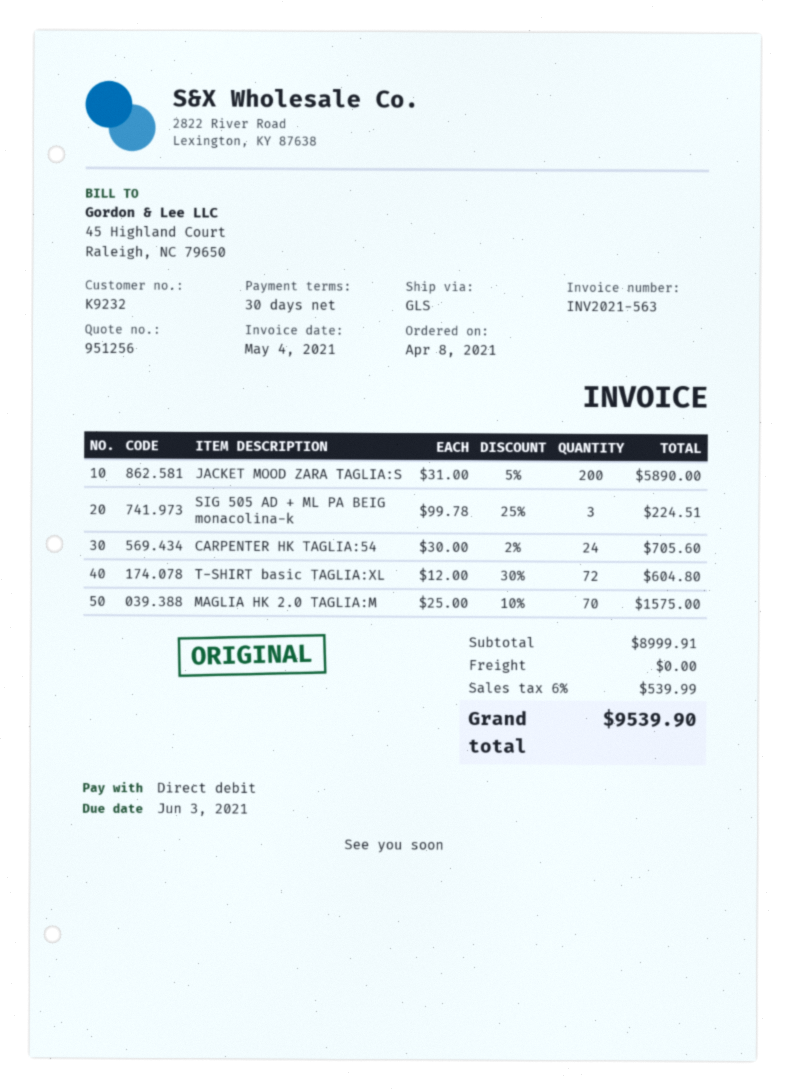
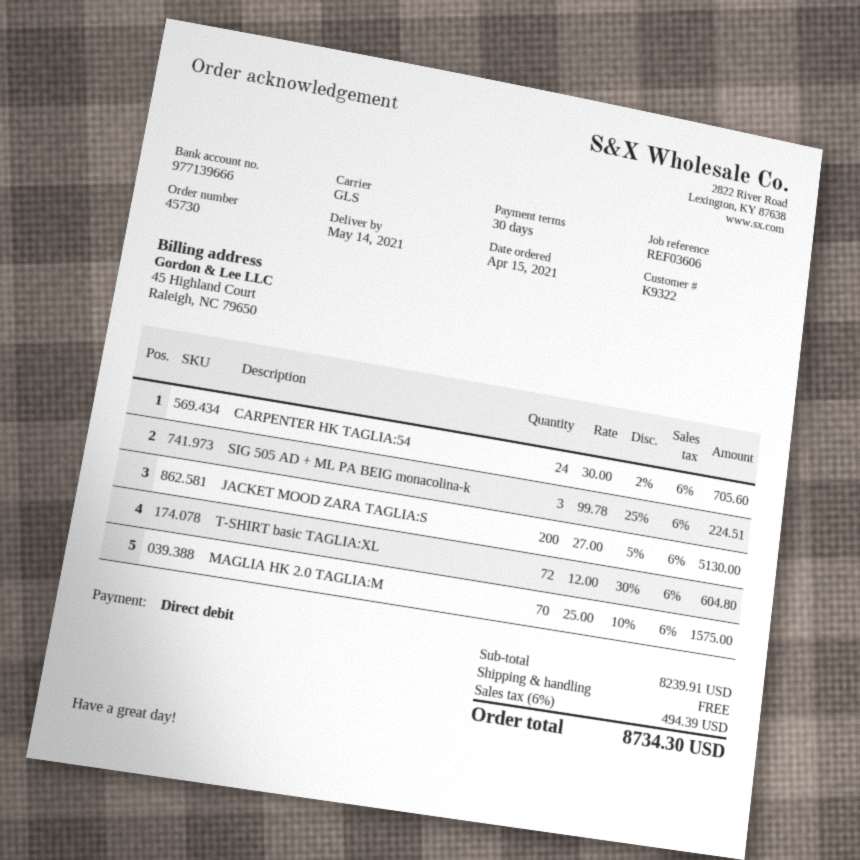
order date: 2021-04-08 -> 2021-04-15
customer number: K9232 -> K9322
JACKET MOOD ZARA TAGLIA:S: 200 x 31.00 - 5% = 5890.00 -> 200 x 27.00 - 5% = 5130.00
subtotal: 8999.91 -> 8239.91
tax: 6% = 539.99 -> 6% = 494.39
total: 9539.90 -> 8734.30

